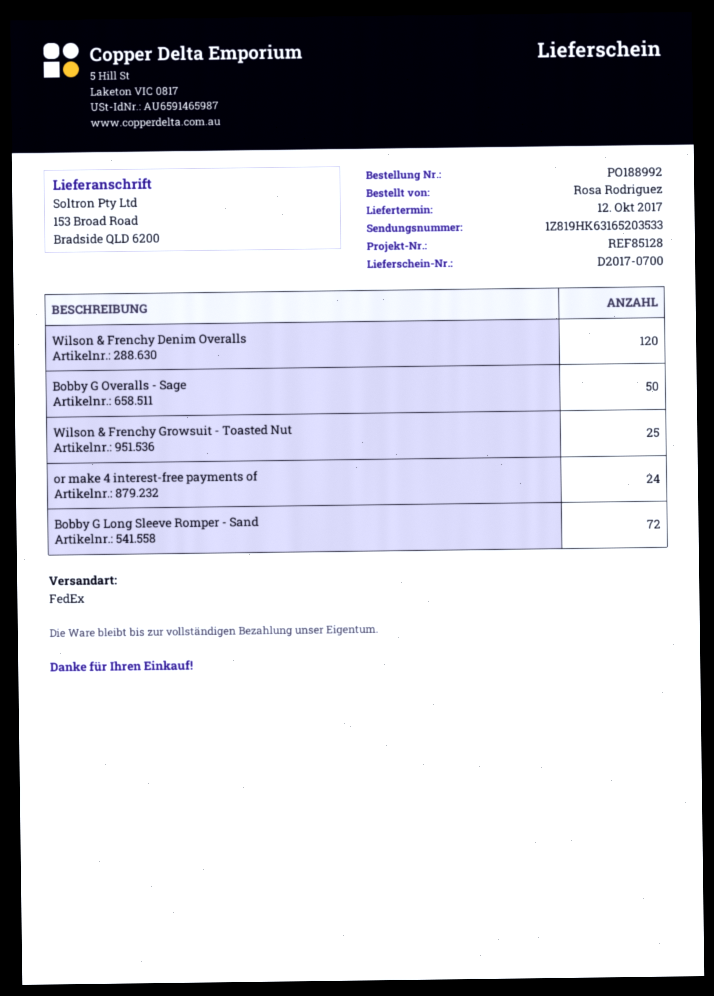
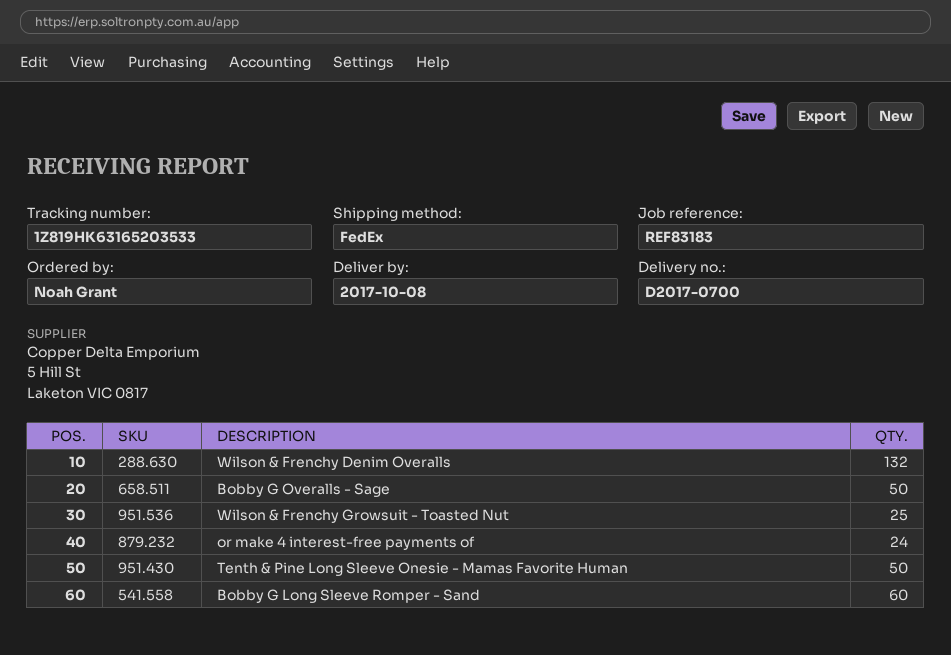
delivery date: 2017-10-12 -> 2017-10-08
reference: REF85128 -> REF83183
ordered by: Rosa Rodriguez -> Noah Grant
Wilson & Frenchy Denim Overalls: 120 -> 132
Bobby G Long Sleeve Romper - Sand: 72 -> 60
Tenth & Pine Long Sleeve Onesie - Mamas Favorite Human: none -> 50

